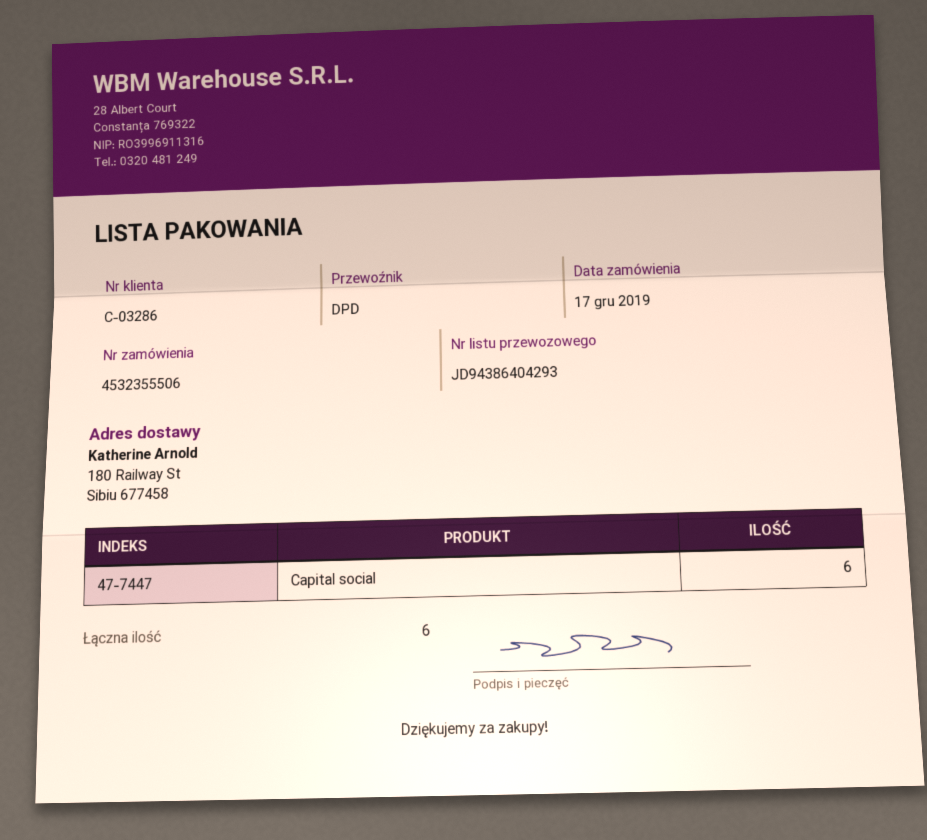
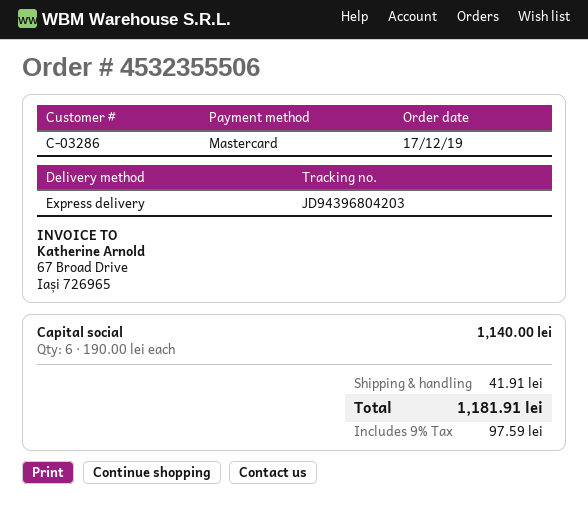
shipping method: DPD -> express
tracking number: JD94386404293 -> JD94396804203

